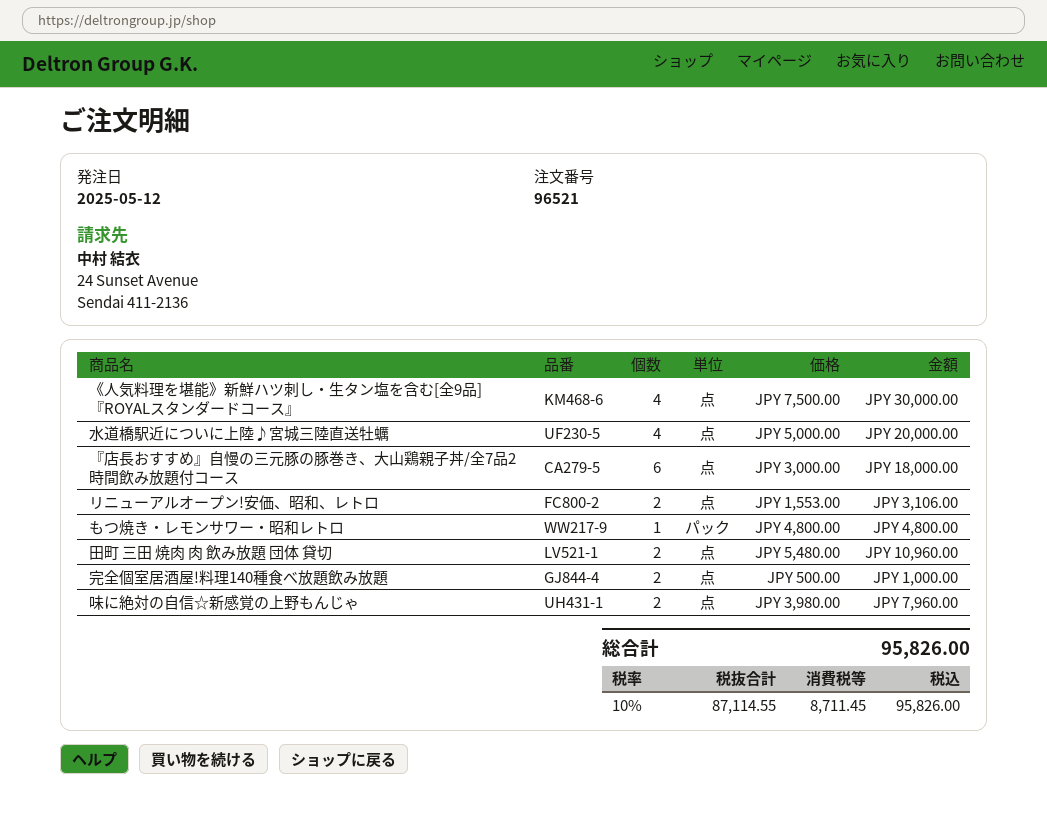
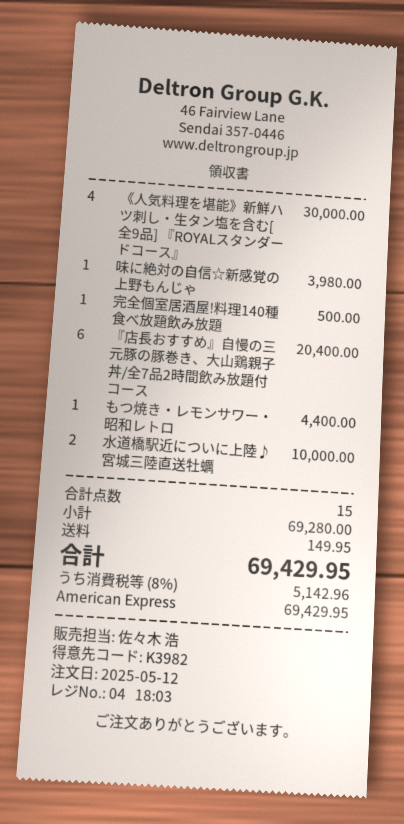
水道橋駅近についに上陸♪宮城三陸直送牡蠣: 4 for 20000.00 -> 2 for 10000.00
『店長おすすめ』自慢の三元豚の豚巻き、大山鶏親子丼/全7品2時間飲み放題付コース: 6 for 18000.00 -> 6 for 20400.00
リニューアルオープン!安価、昭和、レトロ: 2 for 3106.00 -> none
もつ焼き・レモンサワー・昭和レトロ: 1 for 4800.00 -> 1 for 4400.00
田町 三田 焼肉 肉 飲み放題 団体 貸切: 2 for 10960.00 -> none
完全個室居酒屋!料理140種食べ放題飲み放題: 2 for 1000.00 -> 1 for 500.00
味に絶対の自信☆新感覚の上野もんじゃ: 2 for 7960.00 -> 1 for 3980.00
shipping: none -> 149.95
tax: 10% = 8711.45 -> 8% = 5142.96
total: 95826.00 -> 69429.95

